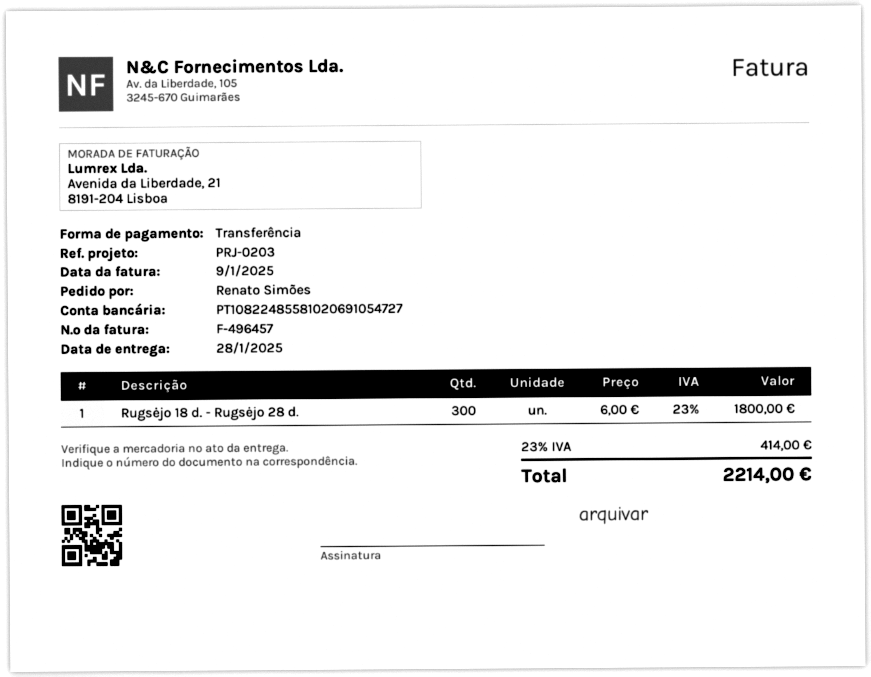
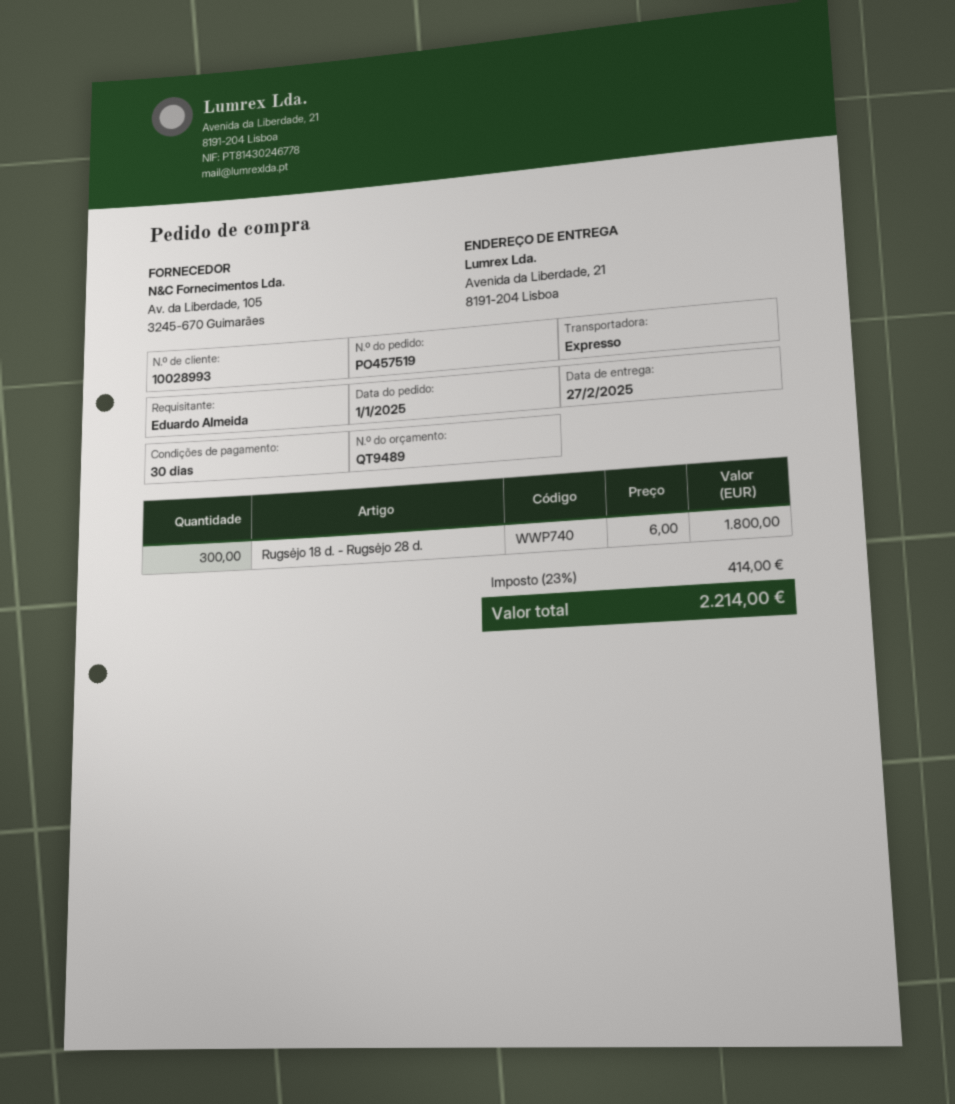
delivery date: 2025-01-28 -> 2025-02-27
ordered by: Renato Simões -> Eduardo Almeida

